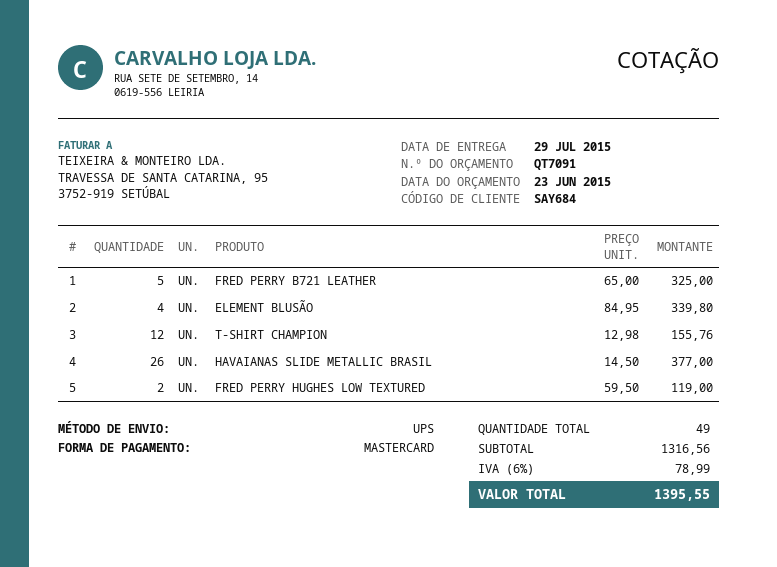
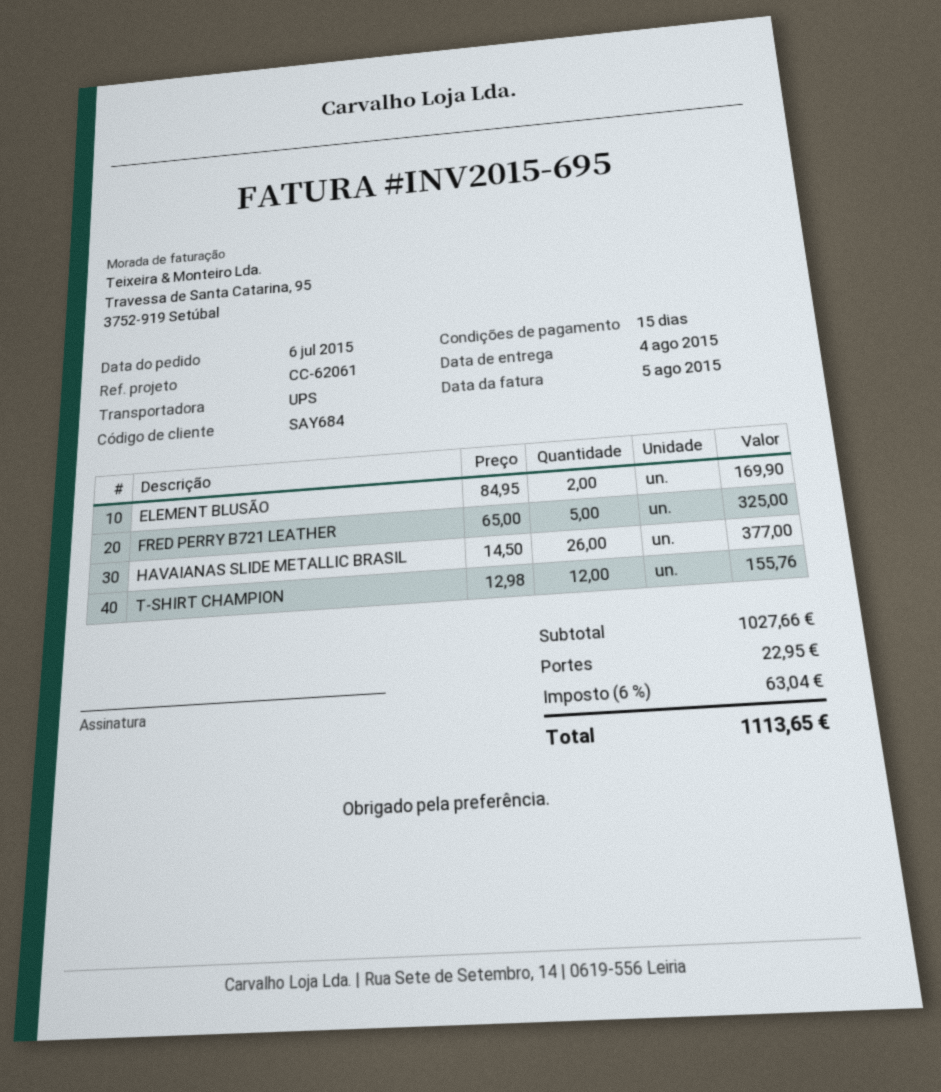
delivery date: 2015-07-29 -> 2015-08-04
ELEMENT BLUSÃO: 4 x 84.95 = 339.80 -> 2 x 84.95 = 169.90
FRED PERRY HUGHES LOW TEXTURED: 2 x 59.50 = 119.00 -> none
subtotal: 1316.56 -> 1027.66
shipping: none -> 22.95
tax: 6% = 78.99 -> 6% = 63.04
total: 1395.55 -> 1113.65

